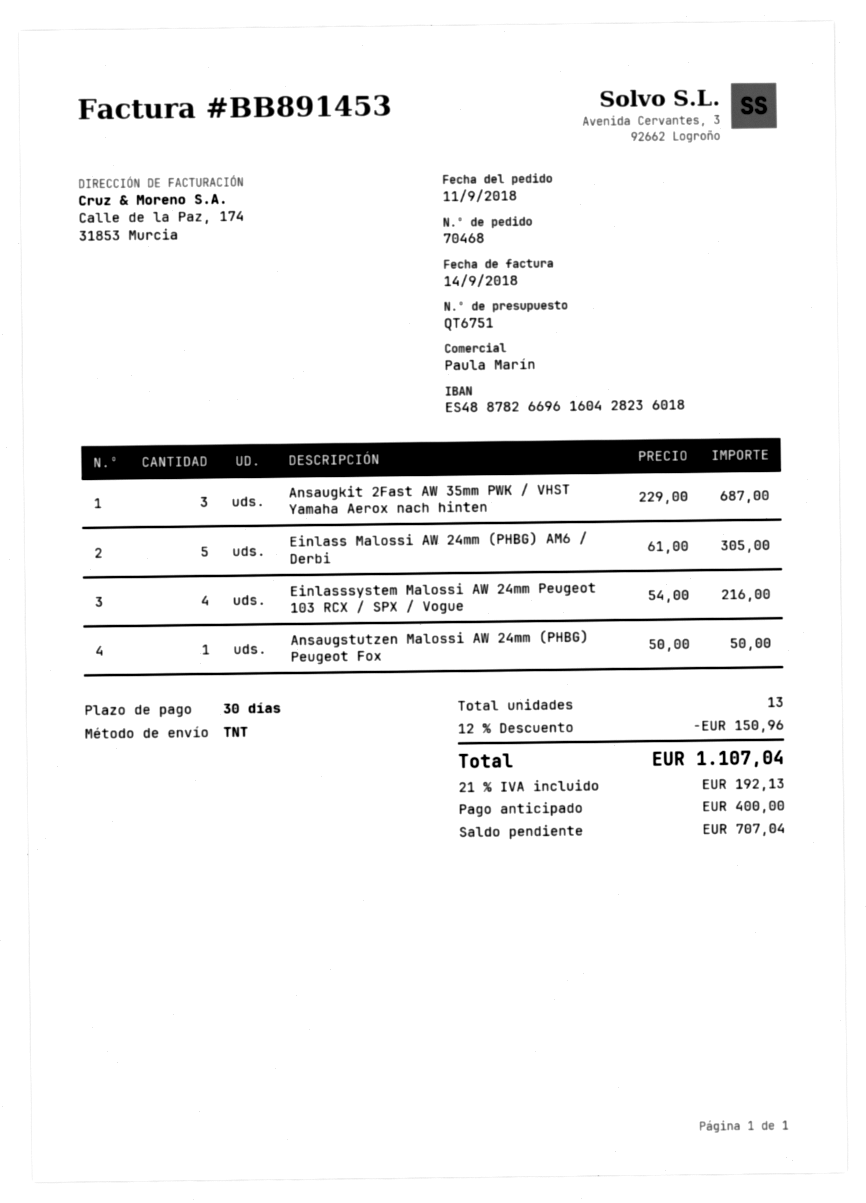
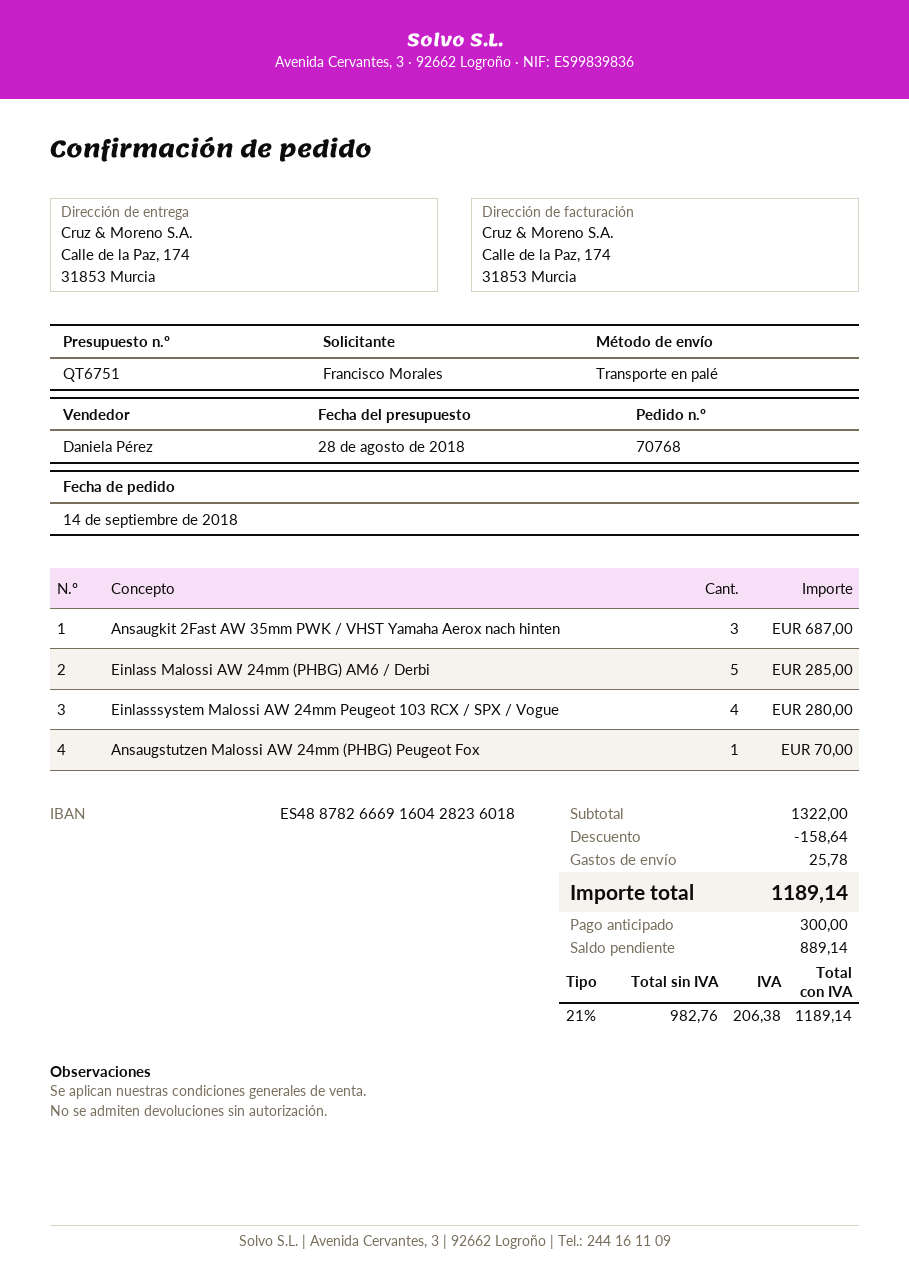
order number: 70468 -> 70768
order date: 2018-09-11 -> 2018-09-14
sales rep: Paula Marín -> Daniela Pérez
bank account: ES4887826696160428236018 -> ES4887826669160428236018
shipping method: TNT -> pallet freight
Einlass Malossi AW 24mm (PHBG) AM6 / Derbi: 5 for 305.00 -> 5 for 285.00
Einlasssystem Malossi AW 24mm Peugeot 103 RCX / SPX / Vogue: 4 for 216.00 -> 4 for 280.00
Ansaugstutzen Malossi AW 24mm (PHBG) Peugeot Fox: 1 for 50.00 -> 1 for 70.00
discount: 150.96 -> 158.64
shipping: none -> 25.78
tax: 21% = 192.13 -> 21% = 206.38
total: 1107.04 -> 1189.14
deposit: 400.00 -> 300.00
balance: 707.04 -> 889.14

